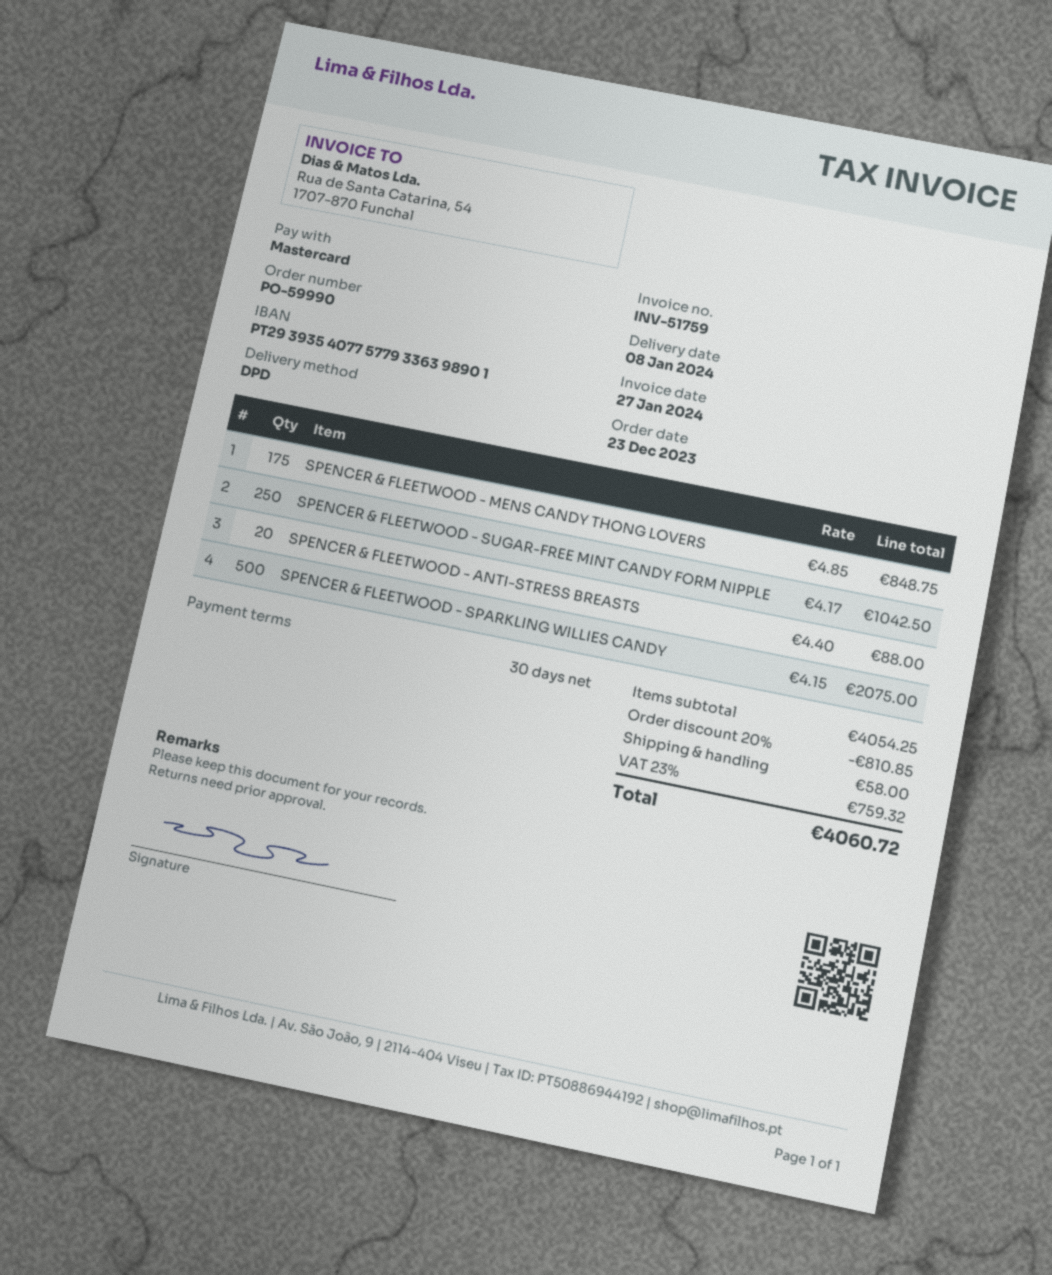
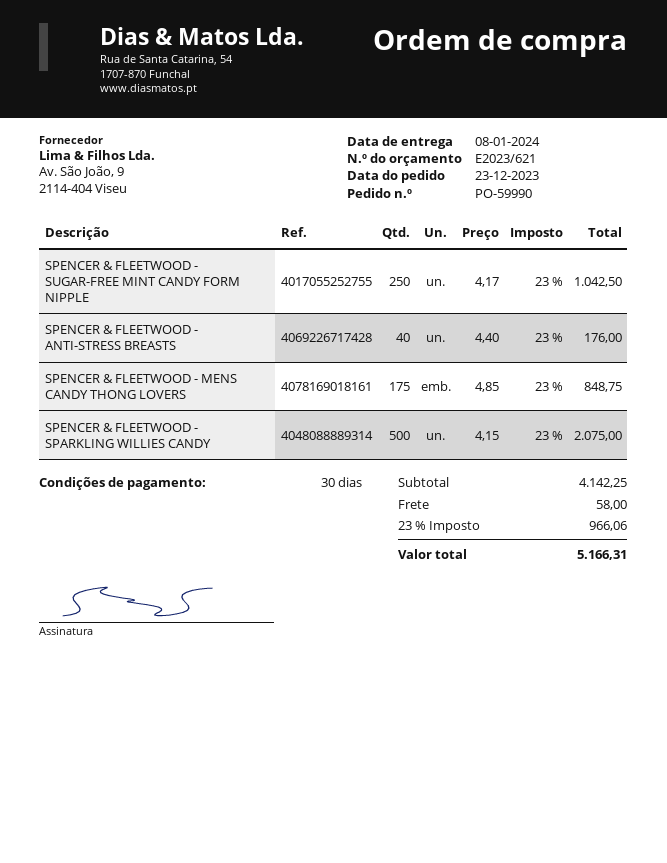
SPENCER & FLEETWOOD - ANTI-STRESS BREASTS: 20 x 4.40 = 88.00 -> 40 x 4.40 = 176.00
subtotal: 4054.25 -> 4142.25
discount: 20% = 810.85 -> none
tax: 23% = 759.32 -> 23% = 966.06
total: 4060.72 -> 5166.31

